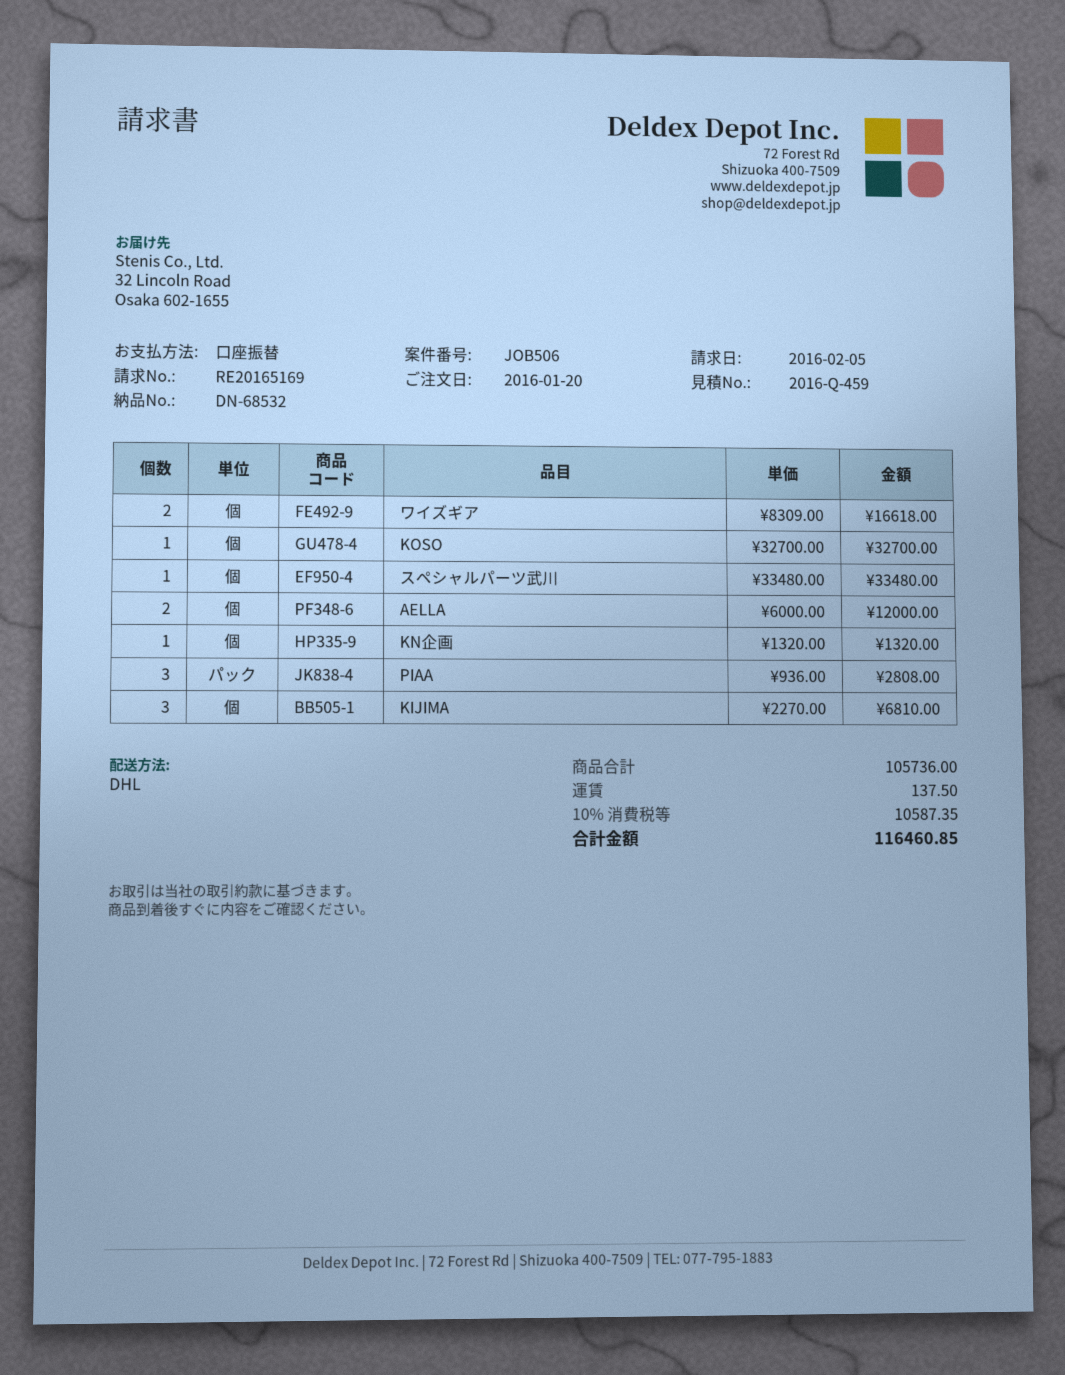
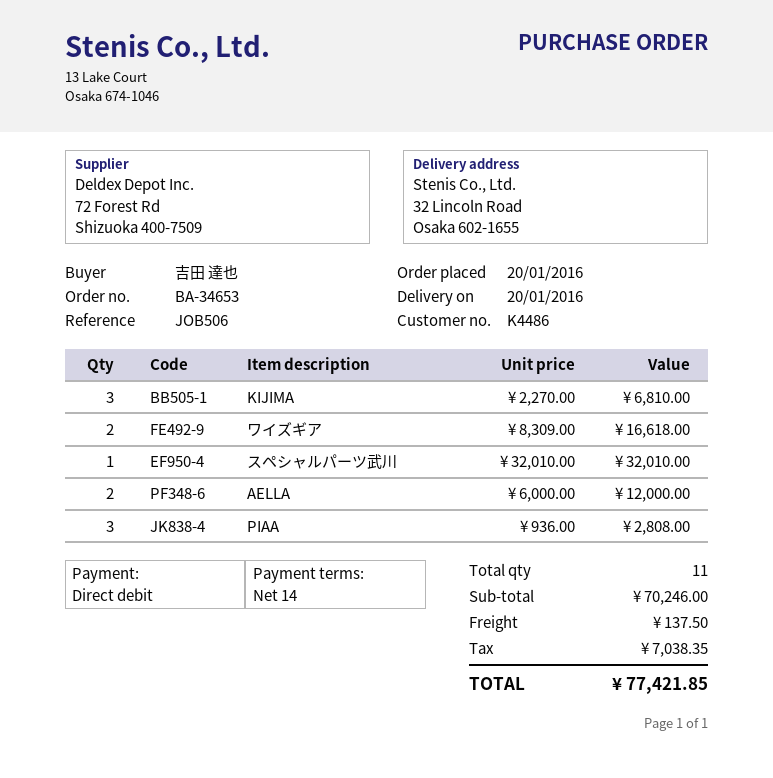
KOSO: 1 x 32700.00 = 32700.00 -> none
スペシャルパーツ武川: 1 x 33480.00 = 33480.00 -> 1 x 32010.00 = 32010.00
KN企画: 1 x 1320.00 = 1320.00 -> none
subtotal: 105736.00 -> 70246.00
tax: 10587.35 -> 7038.35
total: 116460.85 -> 77421.85

